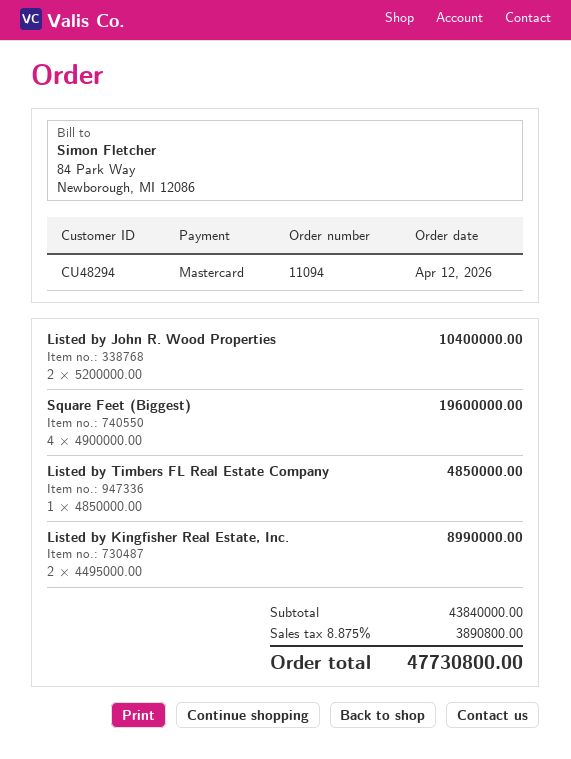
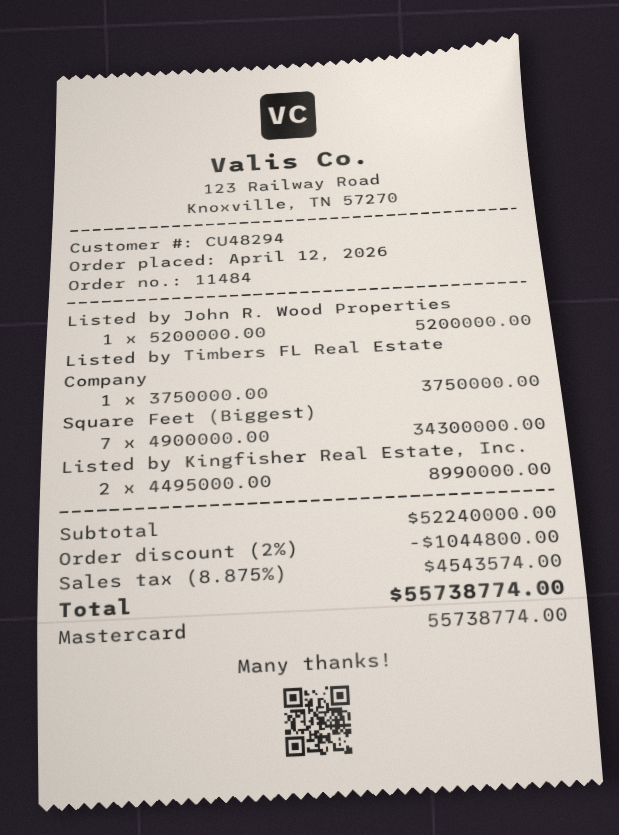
order number: 11094 -> 11484
Listed by John R. Wood Properties: 2 x 5200000.00 = 10400000.00 -> 1 x 5200000.00 = 5200000.00
Square Feet (Biggest): 4 x 4900000.00 = 19600000.00 -> 7 x 4900000.00 = 34300000.00
Listed by Timbers FL Real Estate Company: 1 x 4850000.00 = 4850000.00 -> 1 x 3750000.00 = 3750000.00
subtotal: 43840000.00 -> 52240000.00
discount: none -> 2% = 1044800.00
tax: 8.875% = 3890800.00 -> 8.875% = 4543574.00
total: 47730800.00 -> 55738774.00

